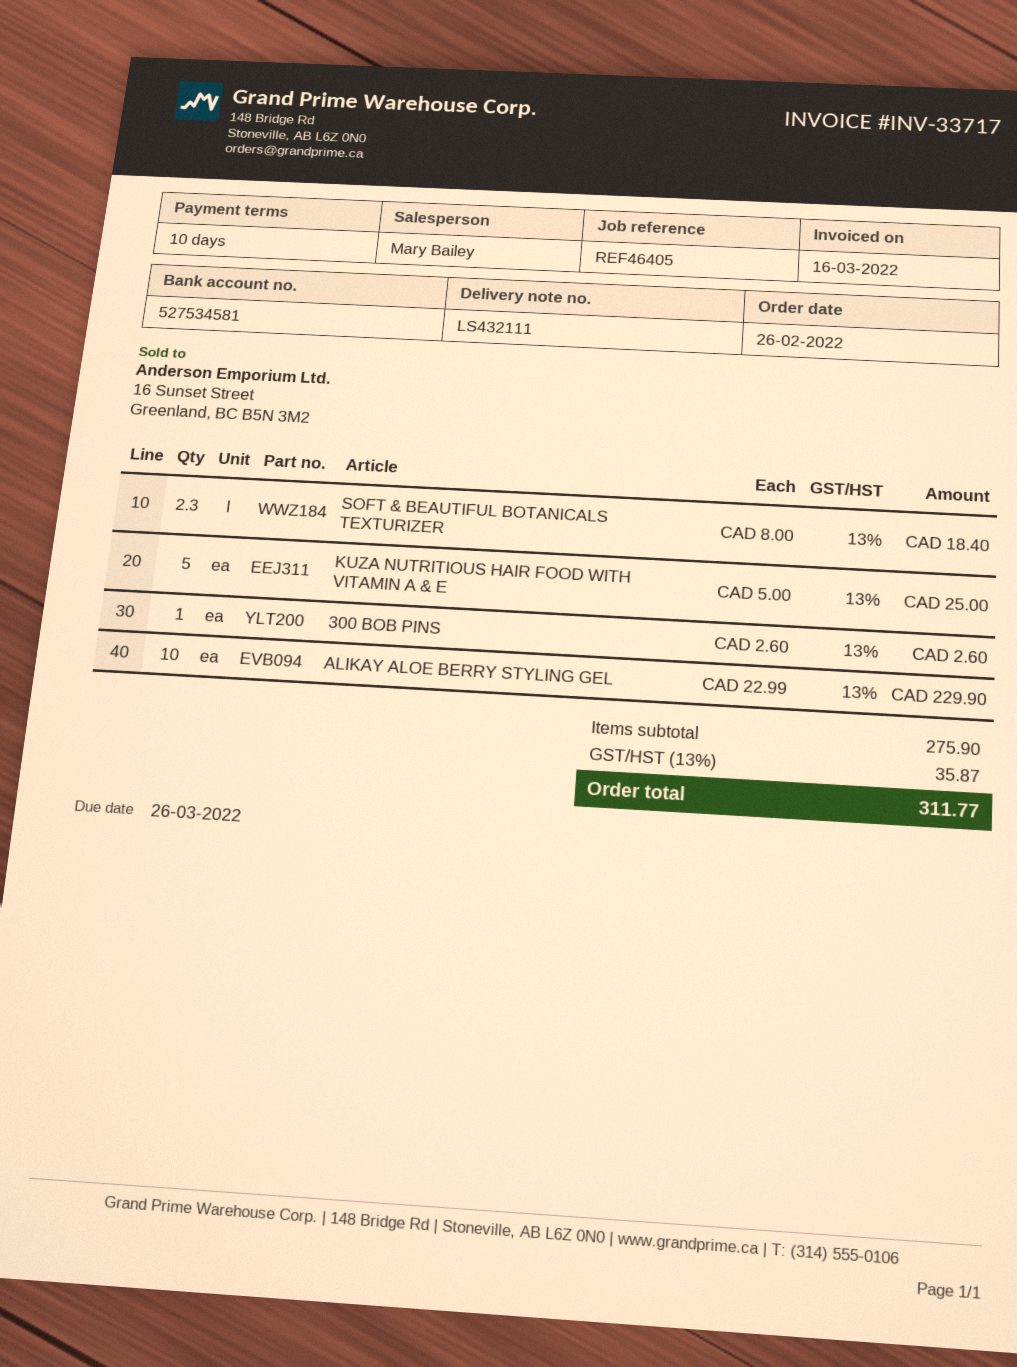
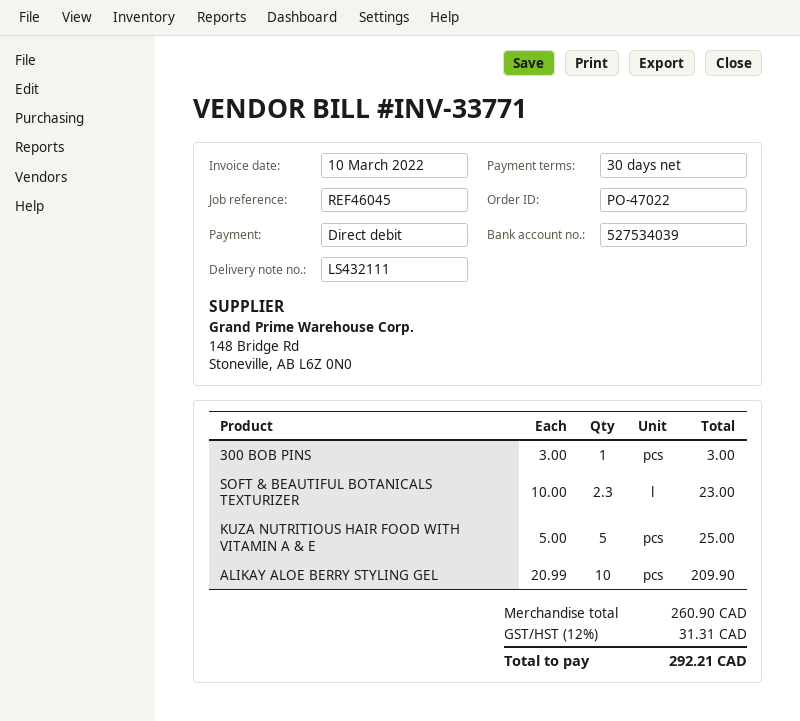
invoice number: INV-33717 -> INV-33771
invoice date: 2022-03-16 -> 2022-03-10
payment terms: 10 days -> 30 days
reference: REF46405 -> REF46045
bank account: 527534581 -> 527534039
SOFT & BEAUTIFUL BOTANICALS TEXTURIZER: 2.3 x 8.00 = 18.40 -> 2.3 x 10.00 = 23.00
300 BOB PINS: 1 x 2.60 = 2.60 -> 1 x 3.00 = 3.00
ALIKAY ALOE BERRY STYLING GEL: 10 x 22.99 = 229.90 -> 10 x 20.99 = 209.90
subtotal: 275.90 -> 260.90
tax: 13% = 35.87 -> 12% = 31.31
total: 311.77 -> 292.21

